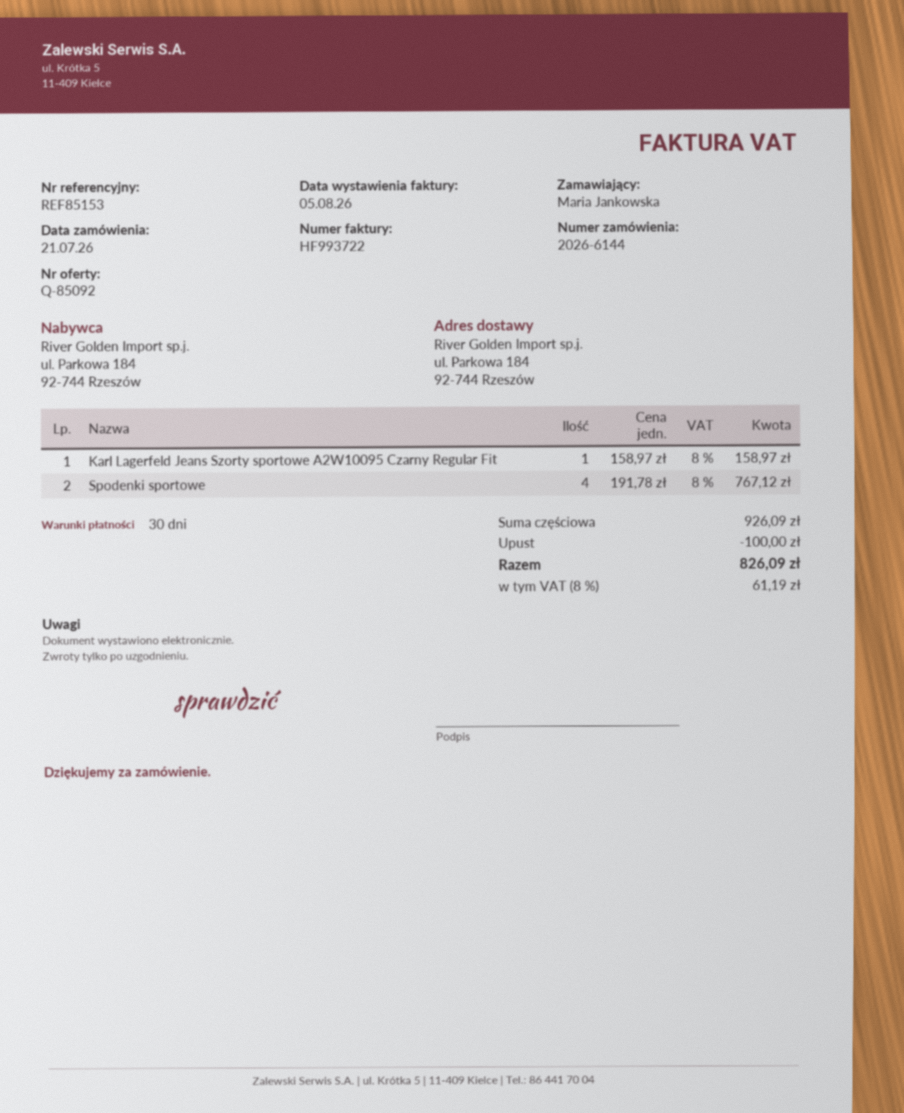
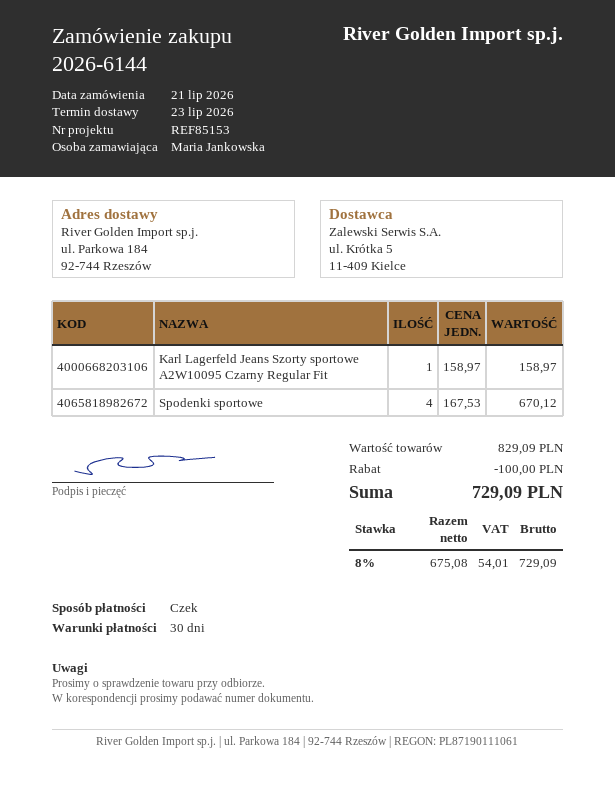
Spodenki sportowe: 4 x 191.78 = 767.12 -> 4 x 167.53 = 670.12
subtotal: 926.09 -> 829.09
tax: 8% = 61.19 -> 8% = 54.01
total: 826.09 -> 729.09

